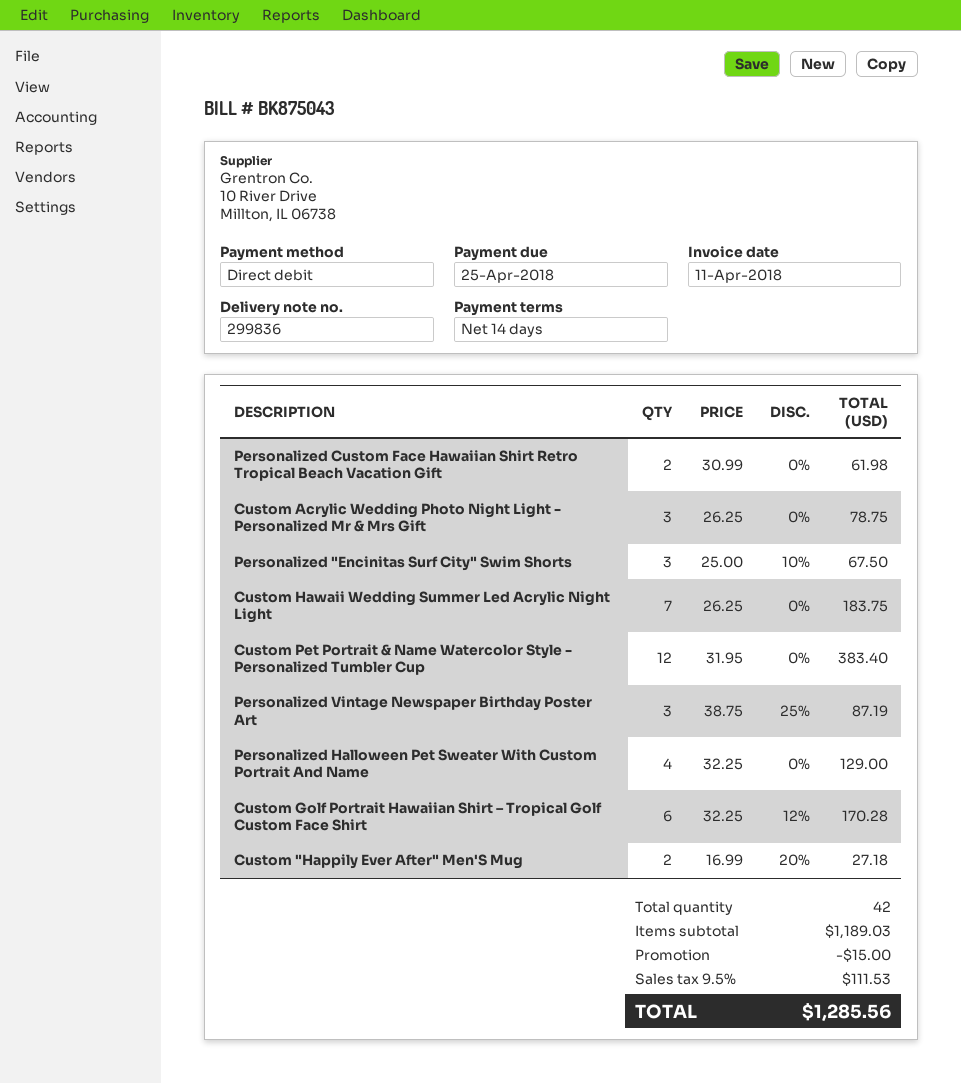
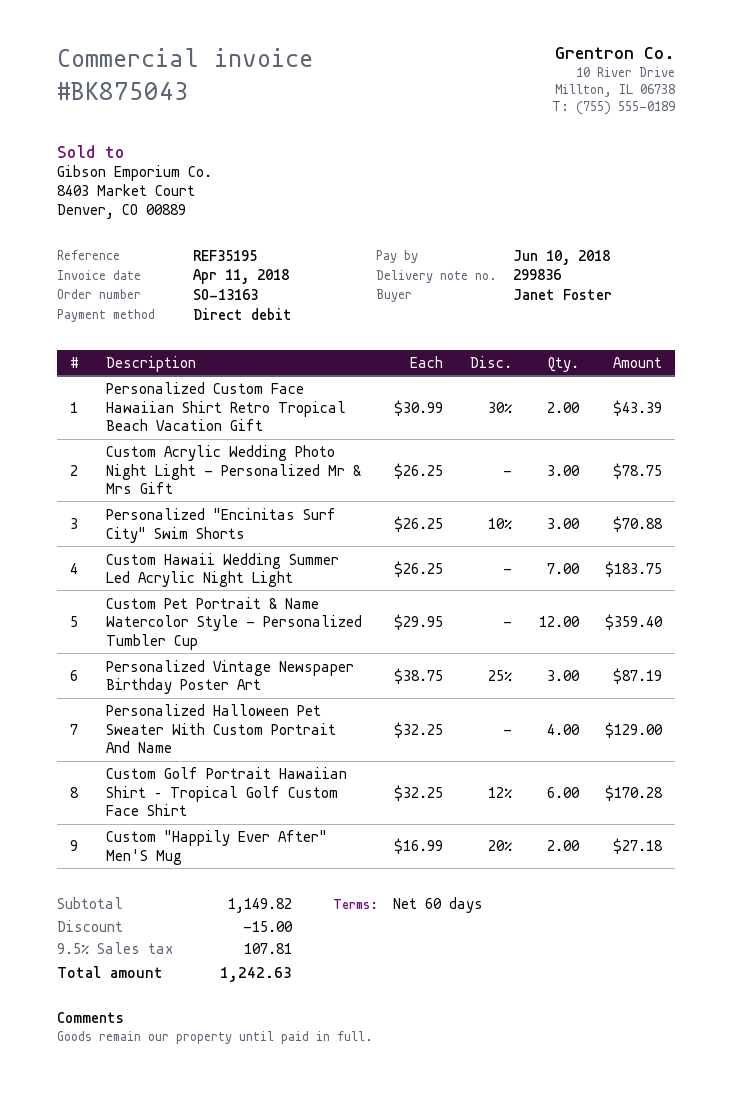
payment terms: 14 days -> 60 days
due date: 2018-04-25 -> 2018-06-10
Personalized Custom Face Hawaiian Shirt Retro Tropical Beach Vacation Gift: 2 x 30.99 = 61.98 -> 2 x 30.99 - 30% = 43.39
Personalized "Encinitas Surf City" Swim Shorts: 3 x 25.00 - 10% = 67.50 -> 3 x 26.25 - 10% = 70.88
Custom Pet Portrait & Name Watercolor Style - Personalized Tumbler Cup: 12 x 31.95 = 383.40 -> 12 x 29.95 = 359.40
subtotal: 1189.03 -> 1149.82
tax: 9.5% = 111.53 -> 9.5% = 107.81
total: 1285.56 -> 1242.63

